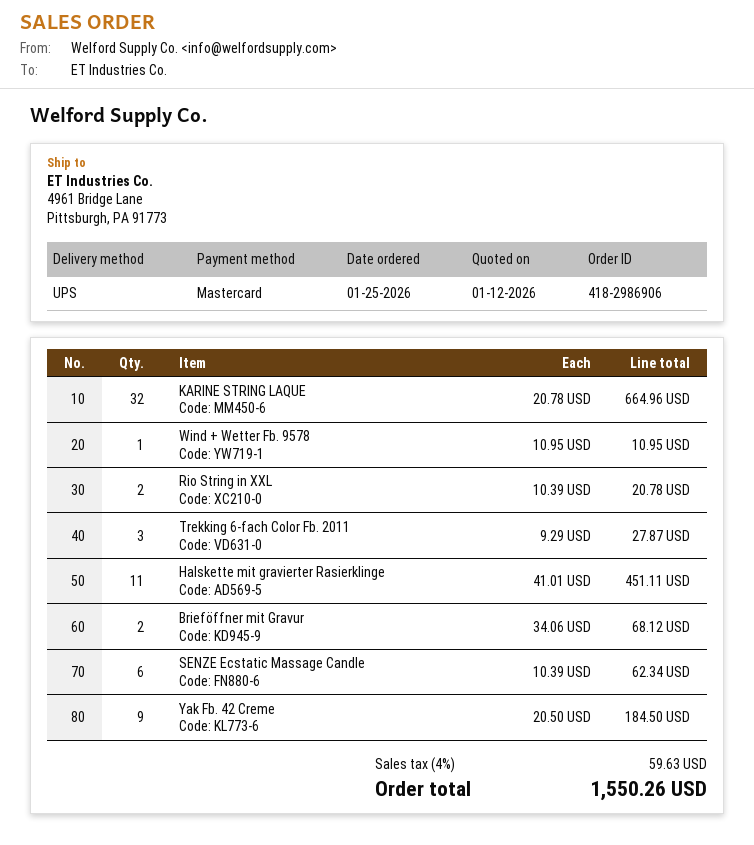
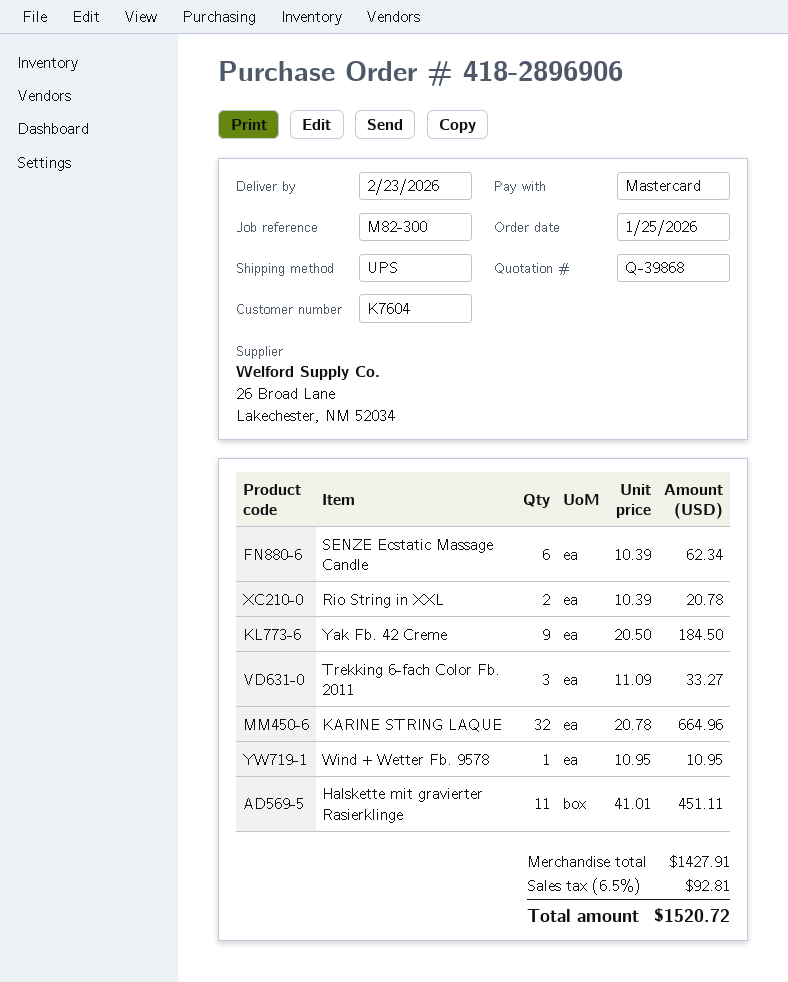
order number: 418-2986906 -> 418-2896906
Trekking 6-fach Color Fb. 2011: 3 x 9.29 = 27.87 -> 3 x 11.09 = 33.27
Brieföffner mit Gravur: 2 x 34.06 = 68.12 -> none
tax: 4% = 59.63 -> 6.5% = 92.81
total: 1550.26 -> 1520.72

